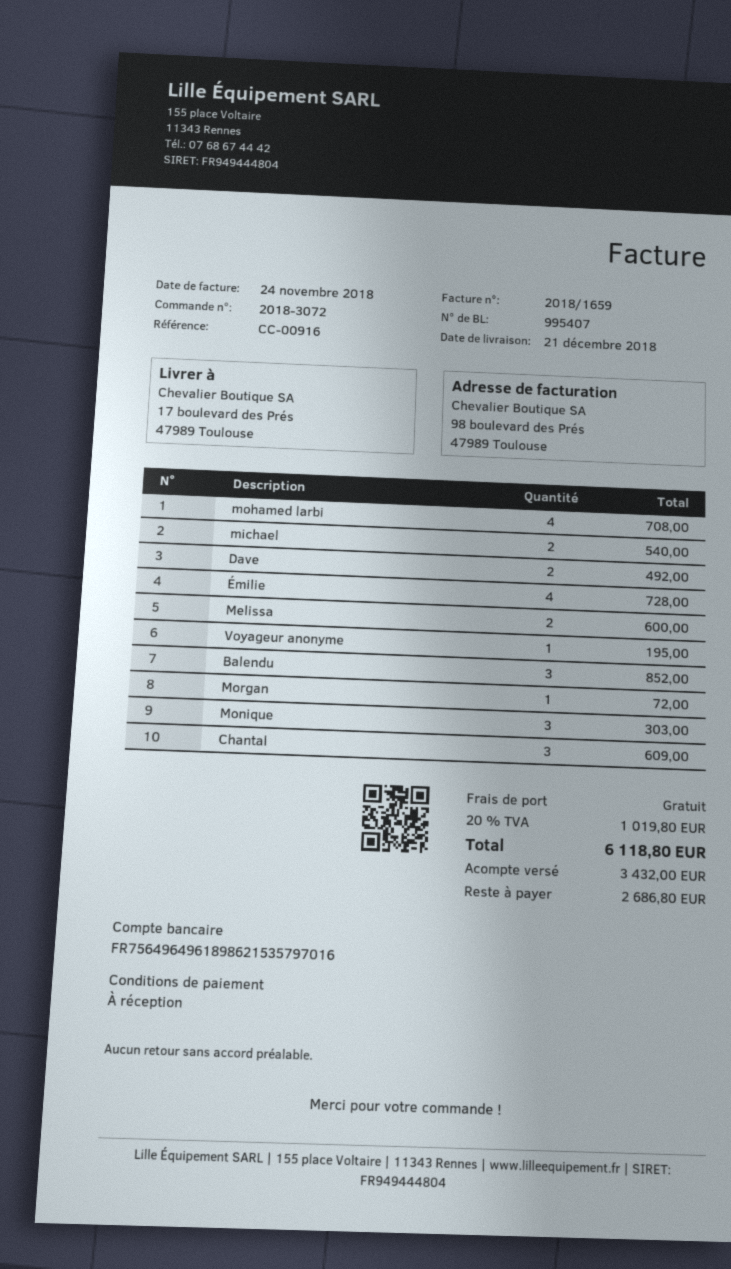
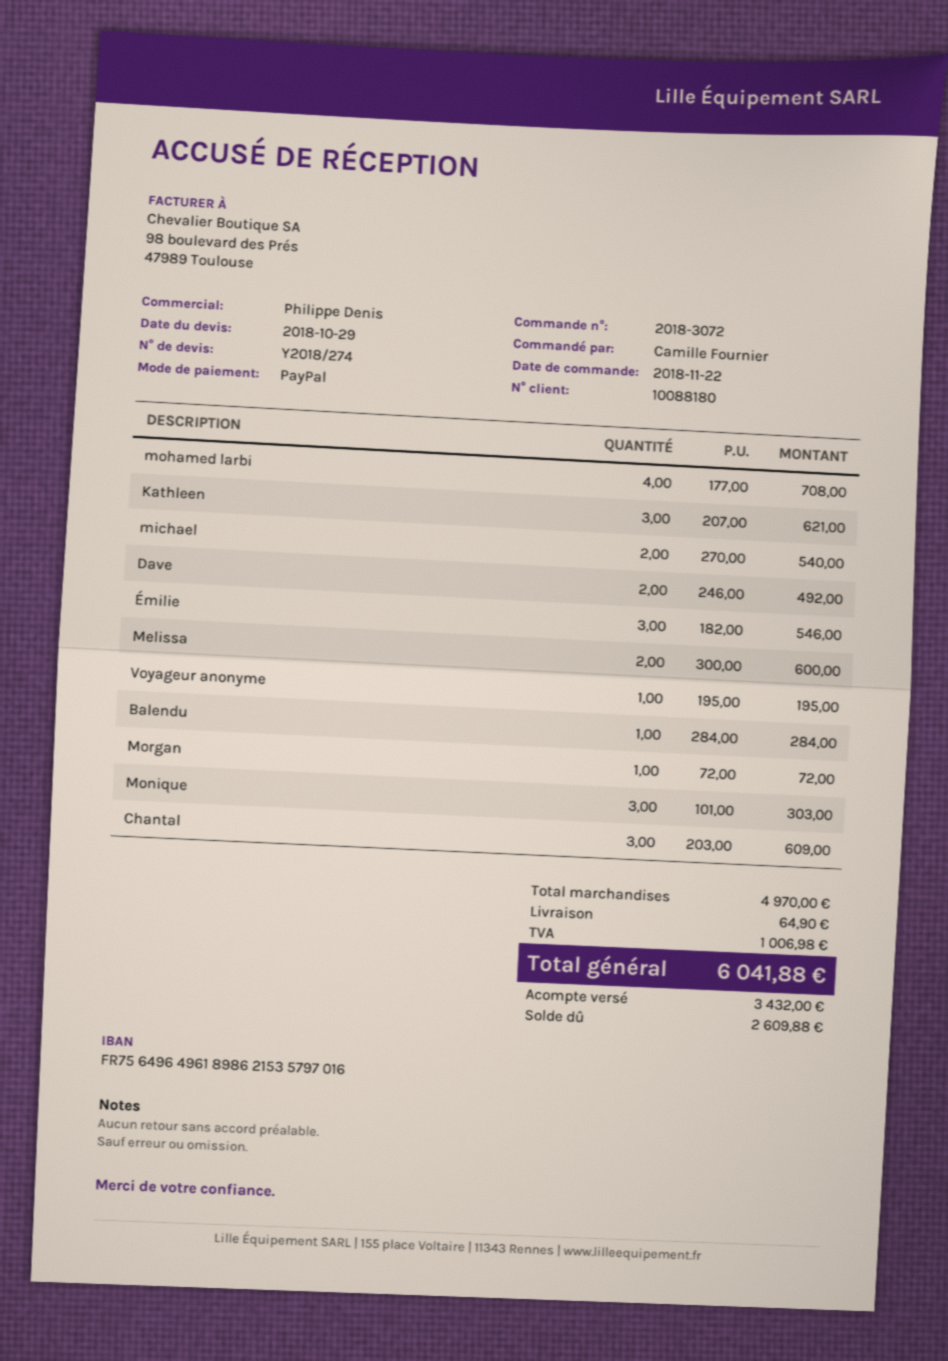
Émilie: 4 for 728.00 -> 3 for 546.00
Balendu: 3 for 852.00 -> 1 for 284.00
Kathleen: none -> 3 for 621.00
shipping: 0.00 -> 64.90
tax: 1019.80 -> 1006.98
total: 6118.80 -> 6041.88
balance: 2686.80 -> 2609.88

